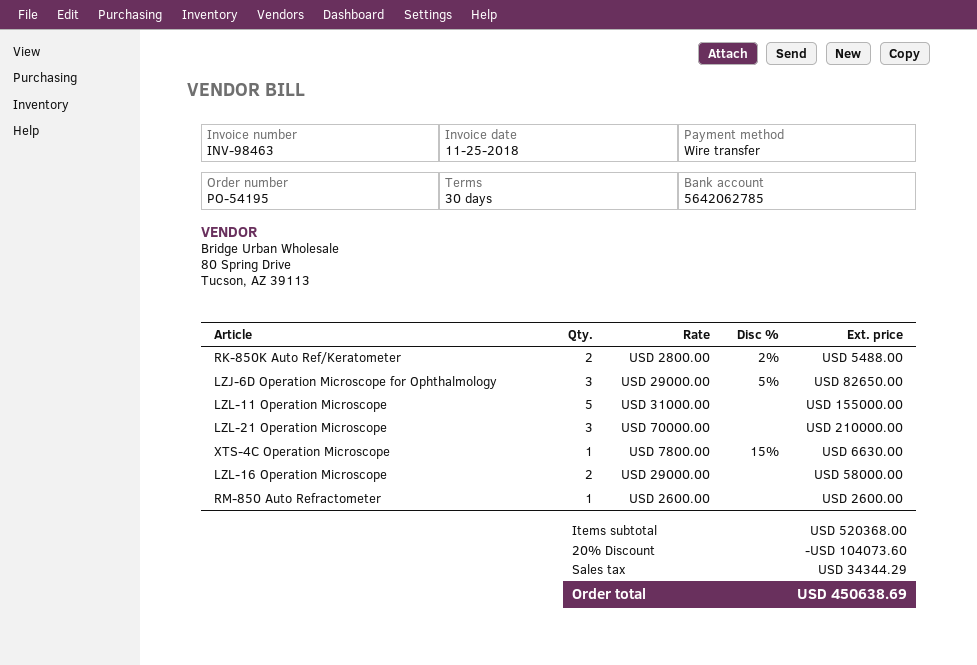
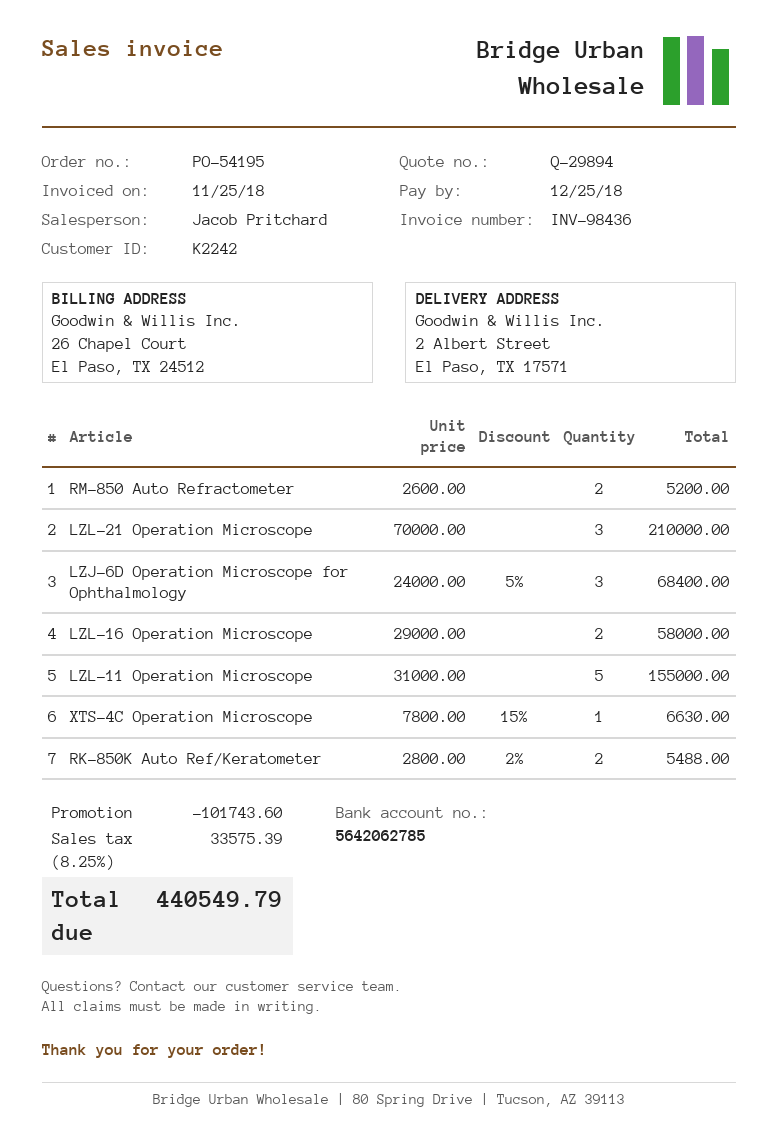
invoice number: INV-98463 -> INV-98436
LZJ-6D Operation Microscope for Ophthalmology: 3 x 29000.00 - 5% = 82650.00 -> 3 x 24000.00 - 5% = 68400.00
RM-850 Auto Refractometer: 1 x 2600.00 = 2600.00 -> 2 x 2600.00 = 5200.00
discount: 104073.60 -> 101743.60
tax: 34344.29 -> 33575.39
total: 450638.69 -> 440549.79

